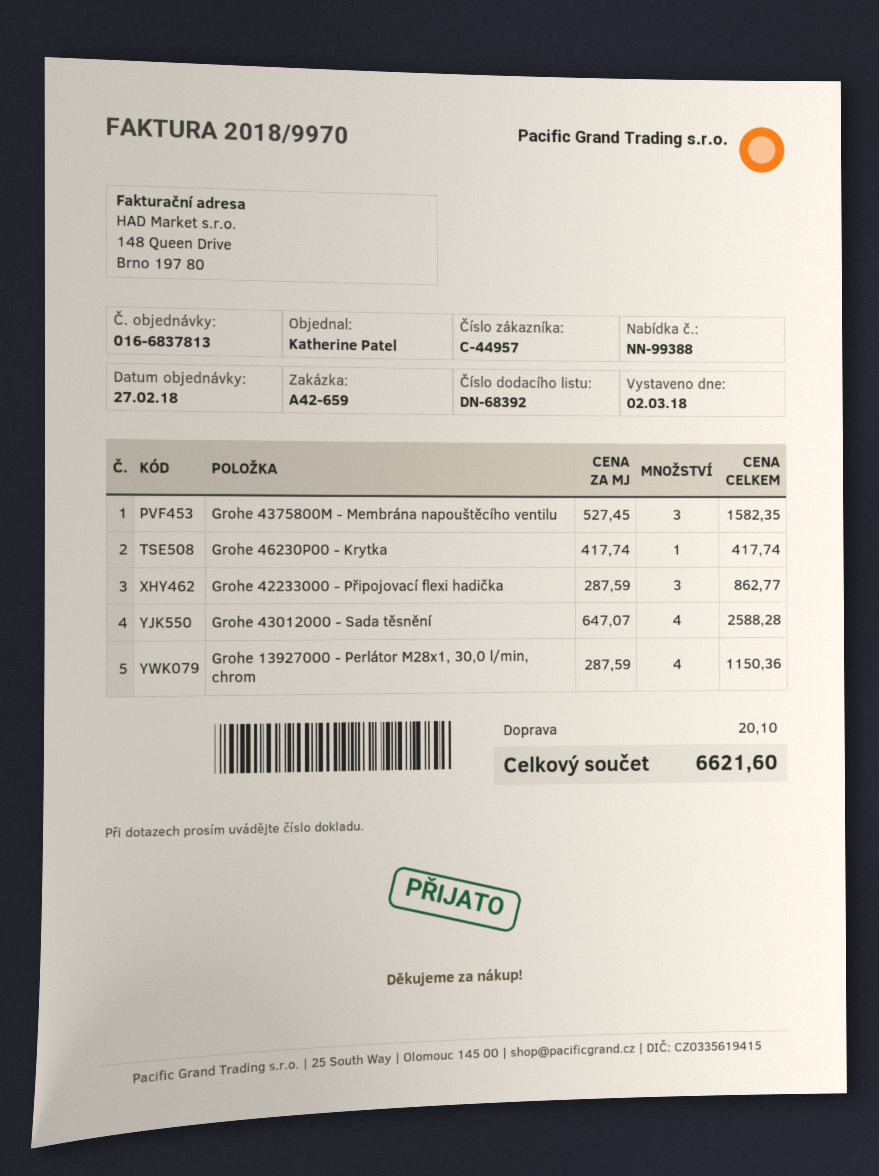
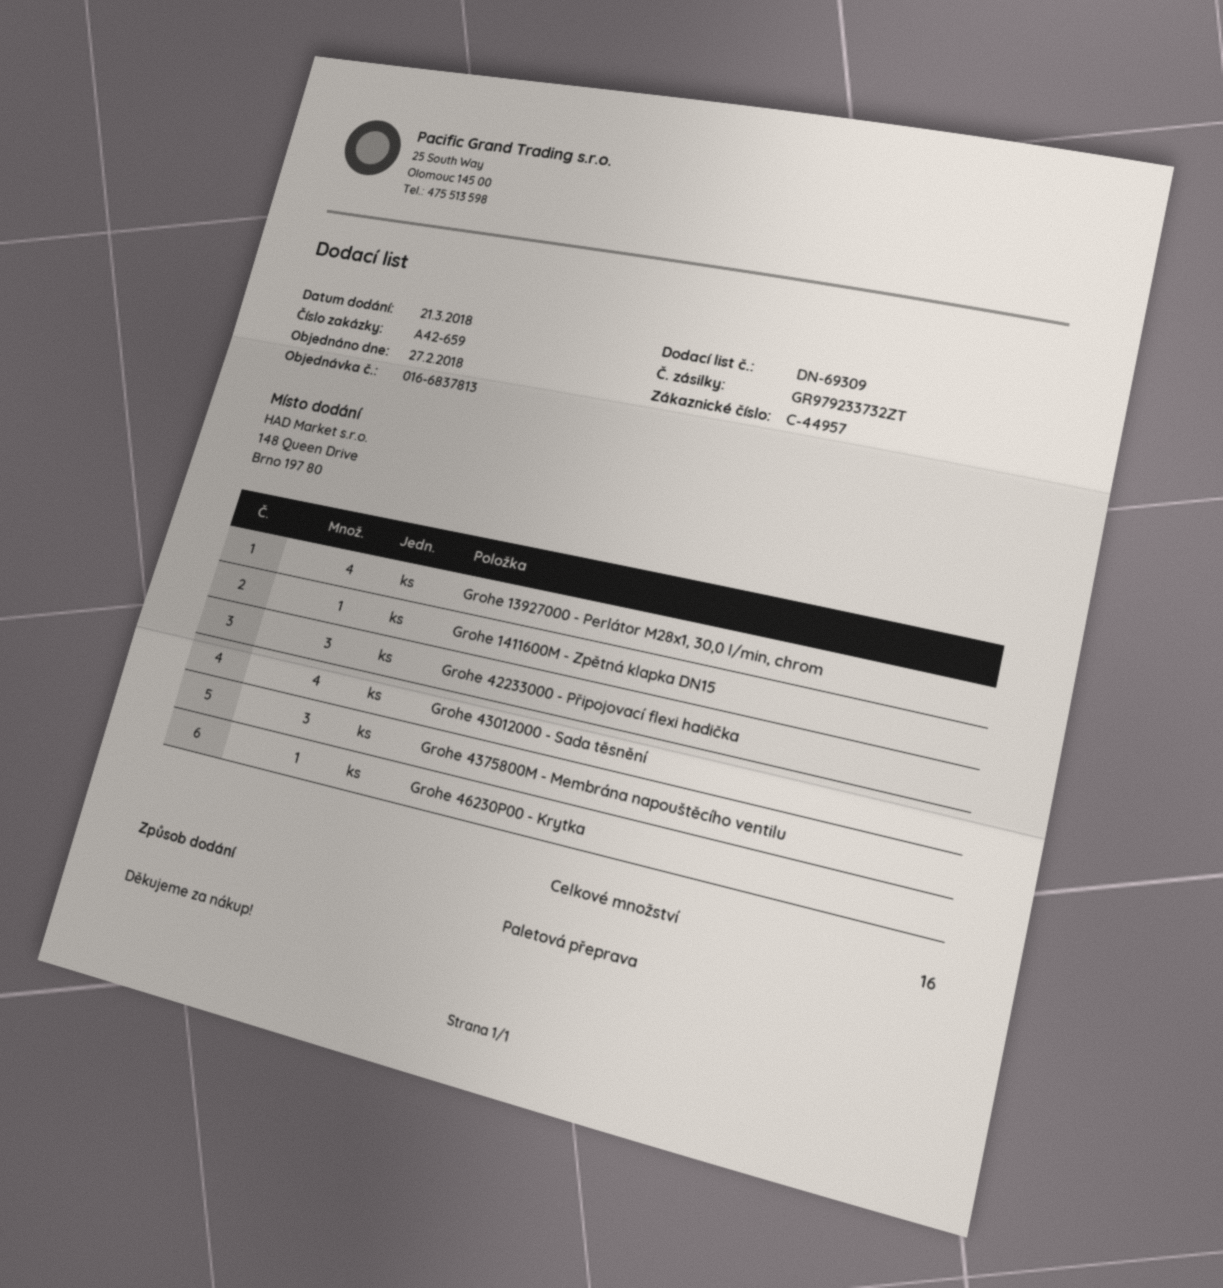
delivery note number: DN-68392 -> DN-69309
Grohe 1411600M - Zpětná klapka DN15: none -> 1

